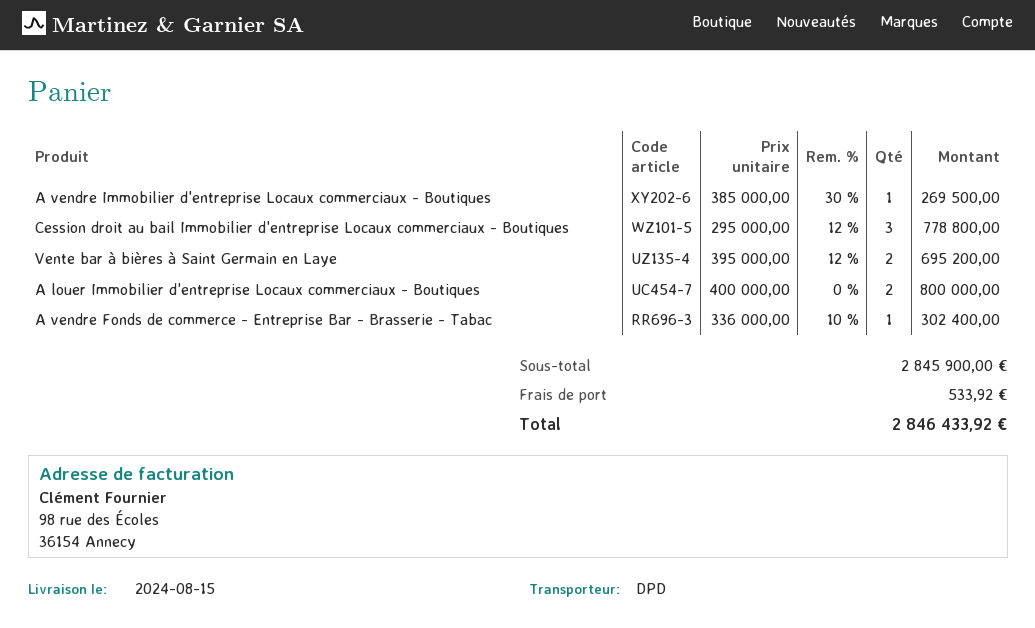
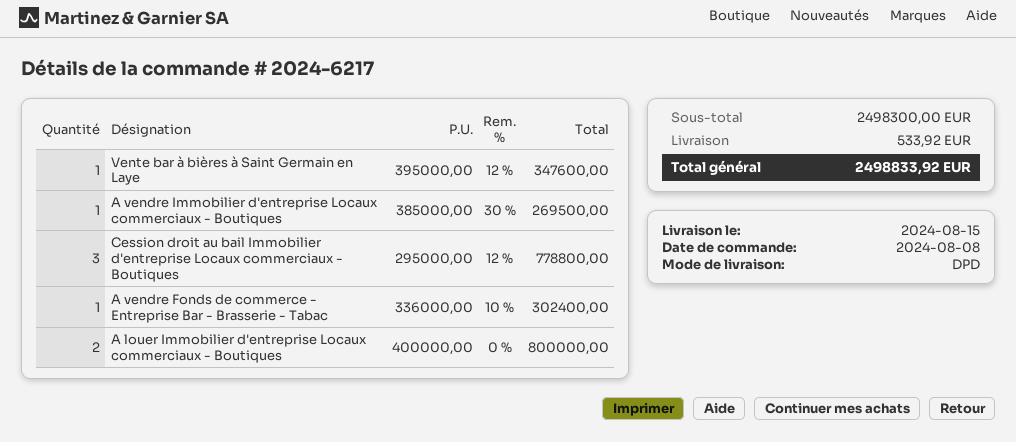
Vente bar à bières à Saint Germain en Laye: 2 x 395000.00 - 12% = 695200.00 -> 1 x 395000.00 - 12% = 347600.00
subtotal: 2845900.00 -> 2498300.00
total: 2846433.92 -> 2498833.92

